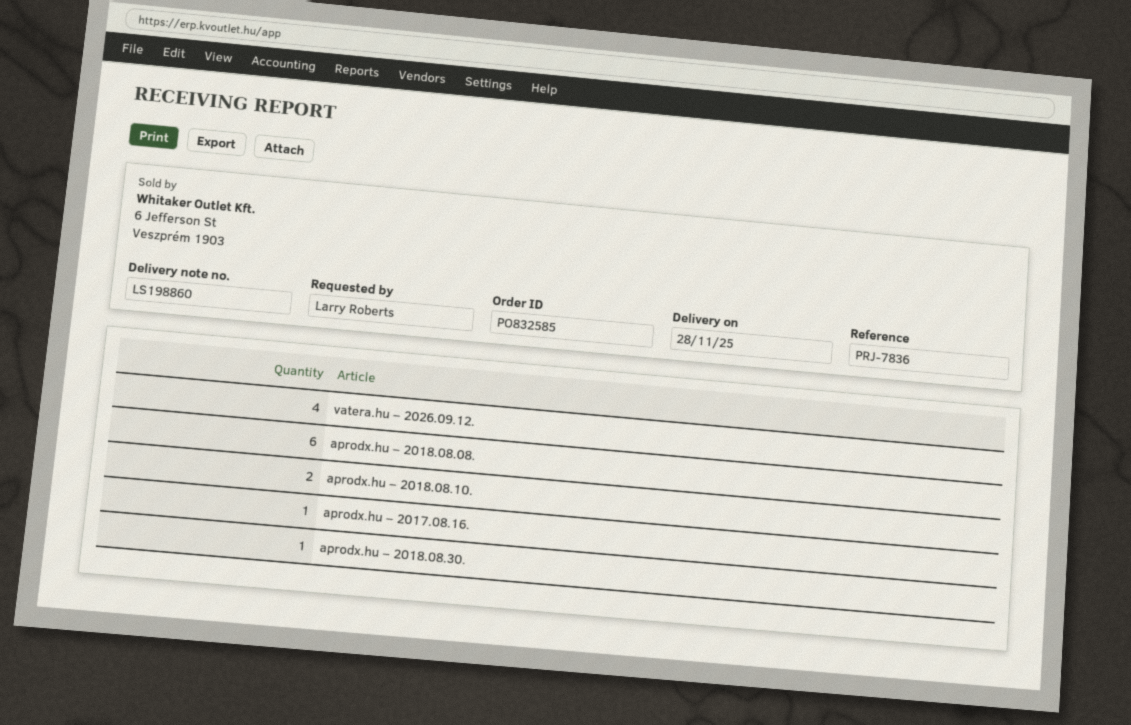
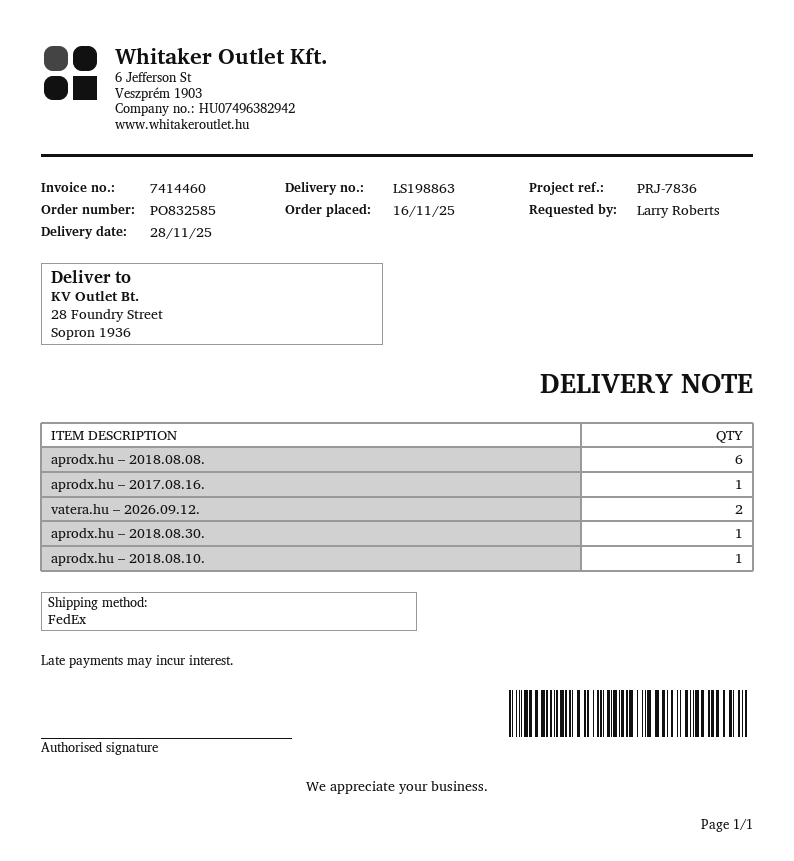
delivery note number: LS198860 -> LS198863
vatera.hu – 2026.09.12.: 4 -> 2
aprodx.hu – 2018.08.10.: 2 -> 1

